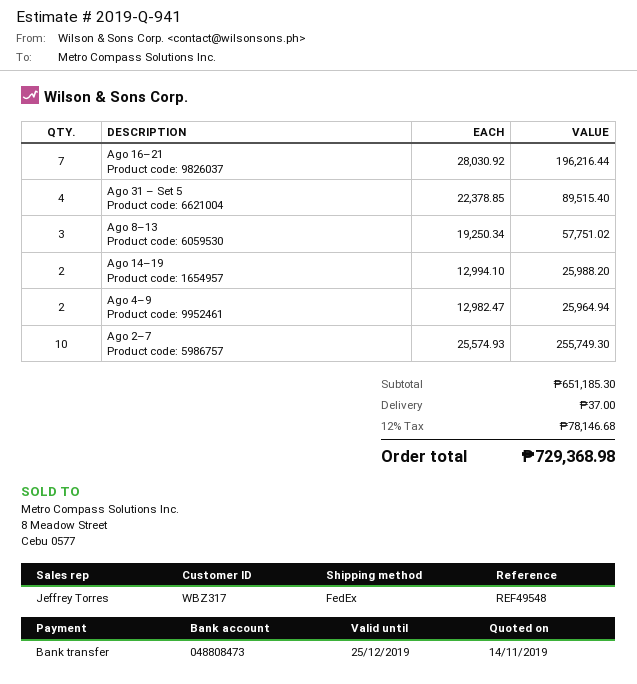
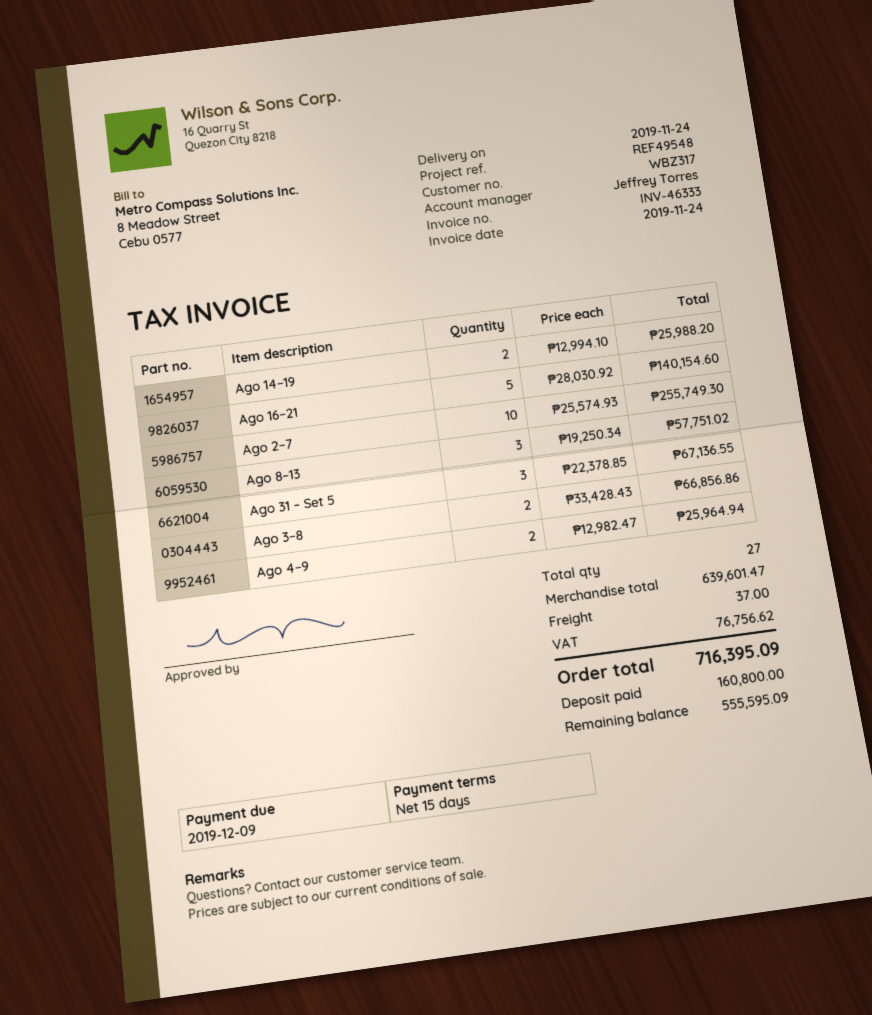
Ago 16–21: 7 x 28030.92 = 196216.44 -> 5 x 28030.92 = 140154.60
Ago 31 – Set 5: 4 x 22378.85 = 89515.40 -> 3 x 22378.85 = 67136.55
Ago 3–8: none -> 2 x 33428.43 = 66856.86
subtotal: 651185.30 -> 639601.47
tax: 78146.68 -> 76756.62
total: 729368.98 -> 716395.09

